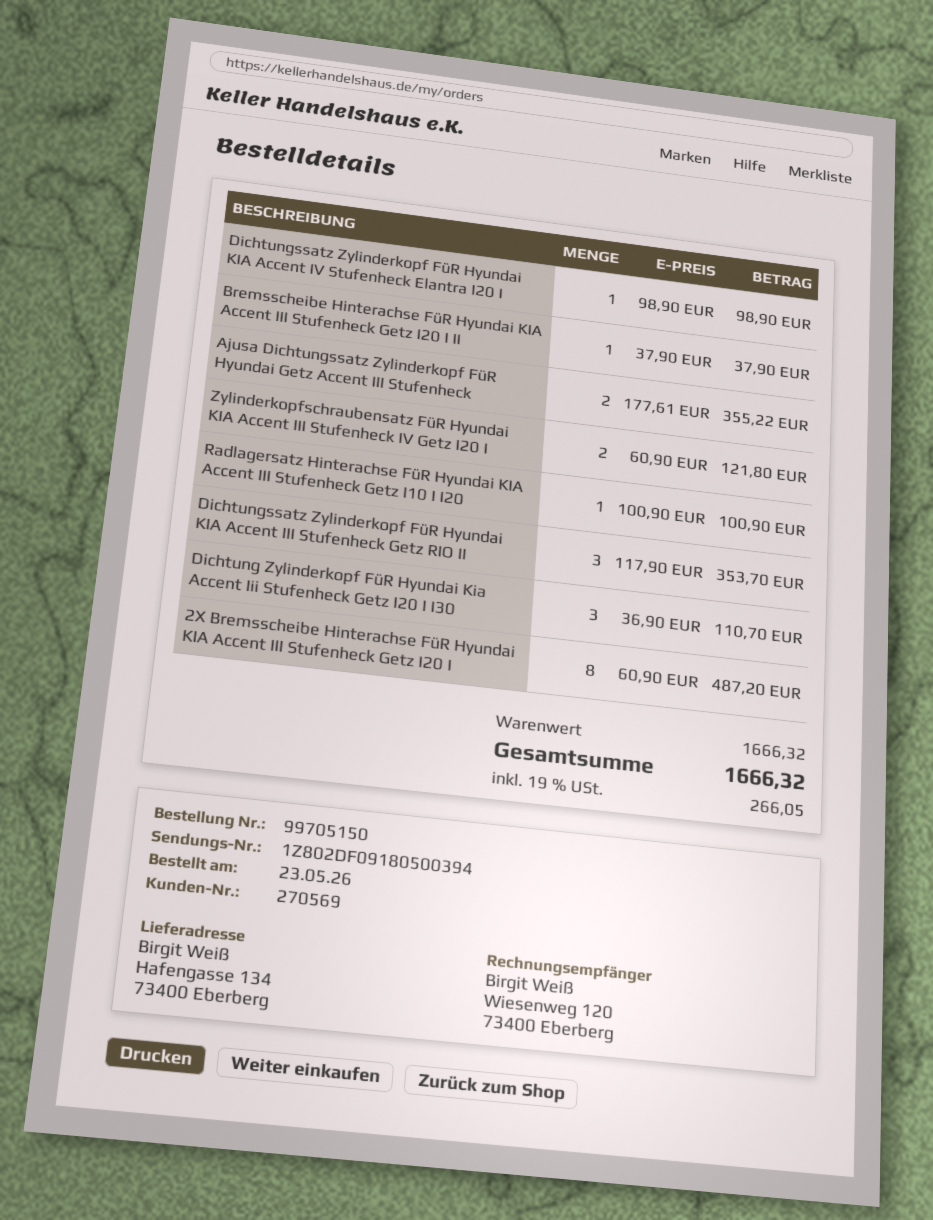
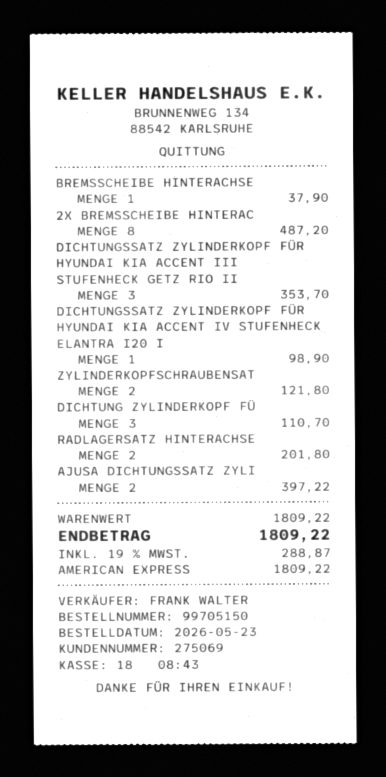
customer number: 270569 -> 275069
Ajusa Dichtungssatz Zylinderkopf FüR Hyundai Getz Accent III Stufenheck: 2 for 355.22 -> 2 for 397.22
Radlagersatz Hinterachse FüR Hyundai KIA Accent III Stufenheck Getz I10 I I20: 1 for 100.90 -> 2 for 201.80
subtotal: 1666.32 -> 1809.22
tax: 19% = 266.05 -> 19% = 288.87
total: 1666.32 -> 1809.22

